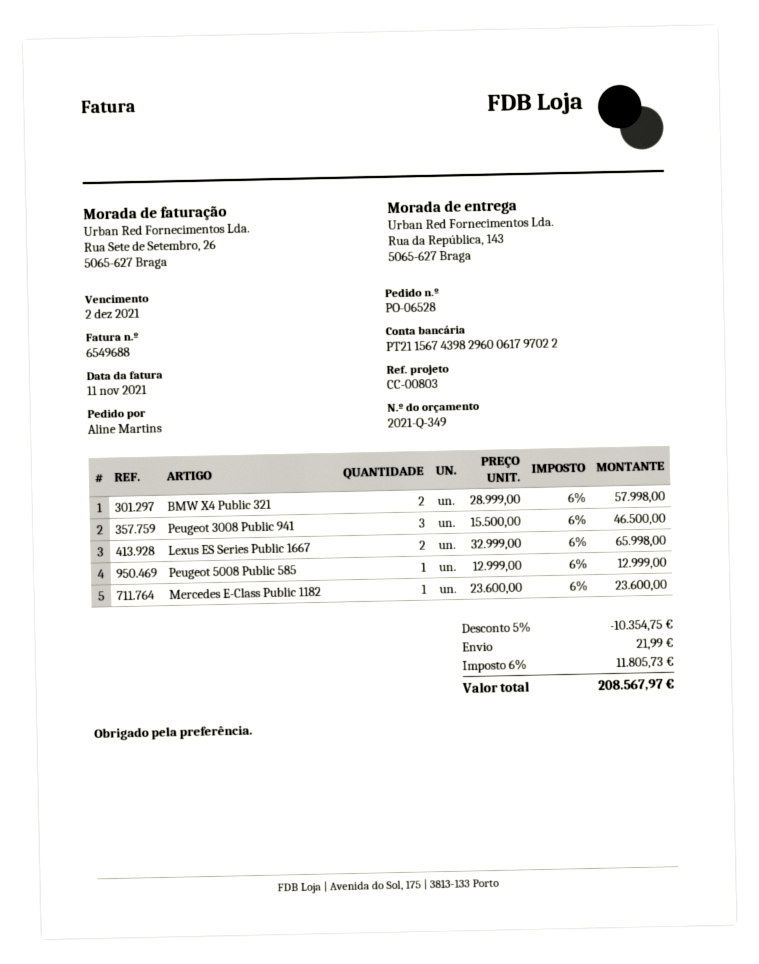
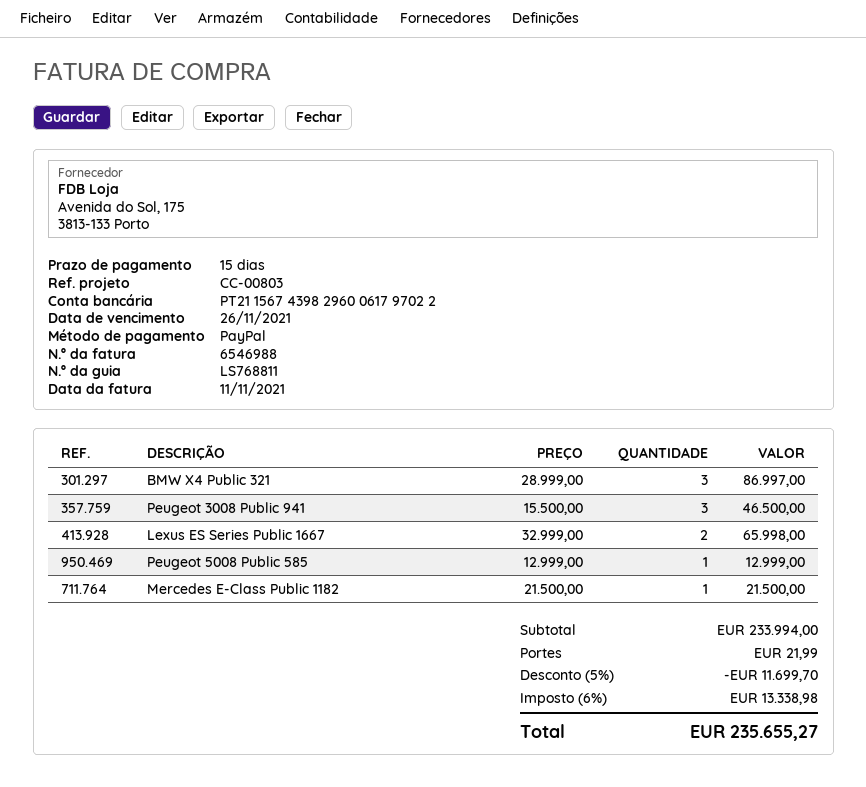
invoice number: 6549688 -> 6546988
due date: 2021-12-02 -> 2021-11-26
BMW X4 Public 321: 2 x 28999.00 = 57998.00 -> 3 x 28999.00 = 86997.00
Mercedes E-Class Public 1182: 1 x 23600.00 = 23600.00 -> 1 x 21500.00 = 21500.00
discount: 5% = 10354.75 -> 5% = 11699.70
tax: 6% = 11805.73 -> 6% = 13338.98
total: 208567.97 -> 235655.27

